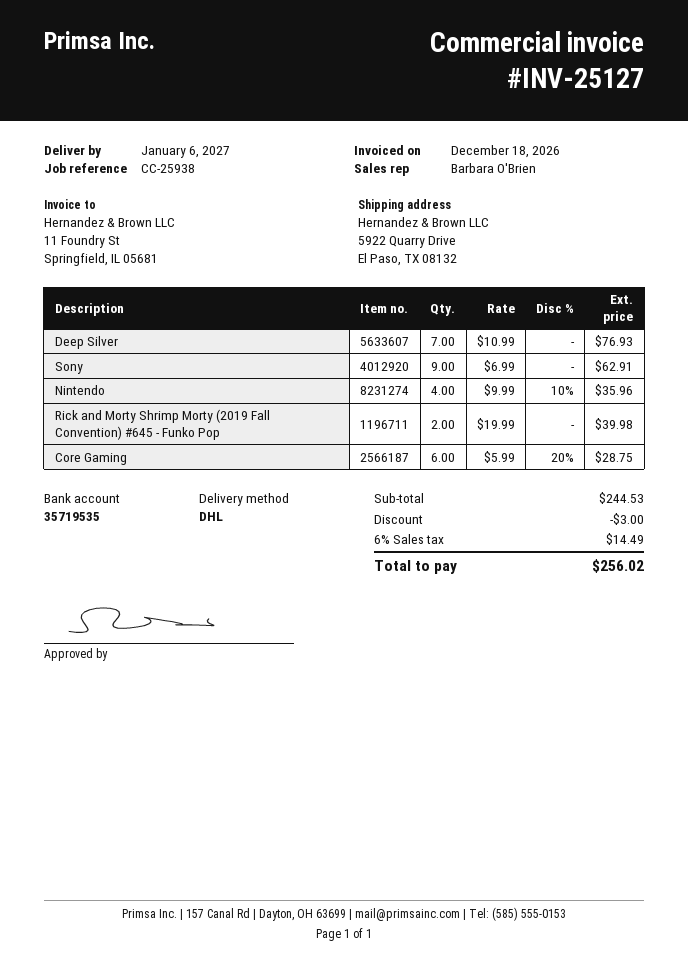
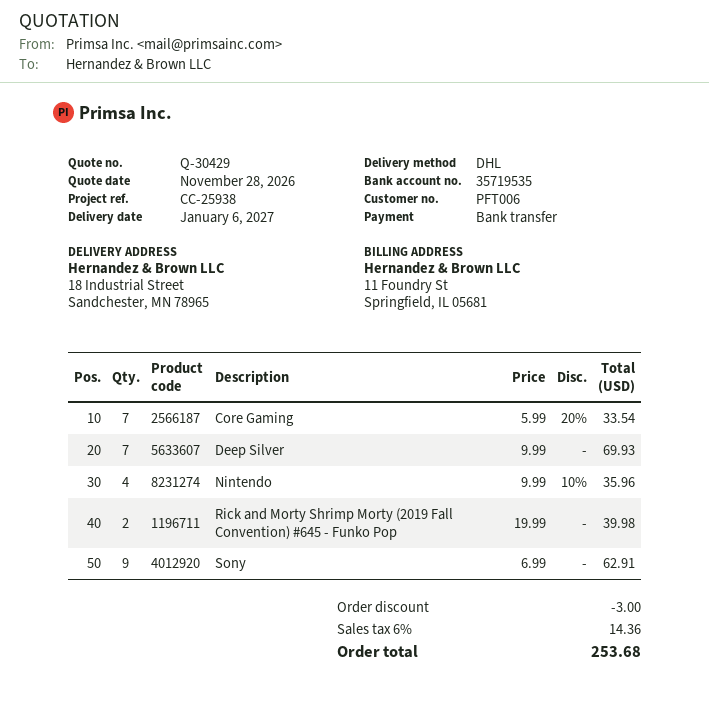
ship to: 5922 Quarry Drive, El Paso, TX 08132 -> 18 Industrial Street, Sandchester, MN 78965
Deep Silver: 7 x 10.99 = 76.93 -> 7 x 9.99 = 69.93
Core Gaming: 6 x 5.99 - 20% = 28.75 -> 7 x 5.99 - 20% = 33.54
tax: 6% = 14.49 -> 6% = 14.36
total: 256.02 -> 253.68

